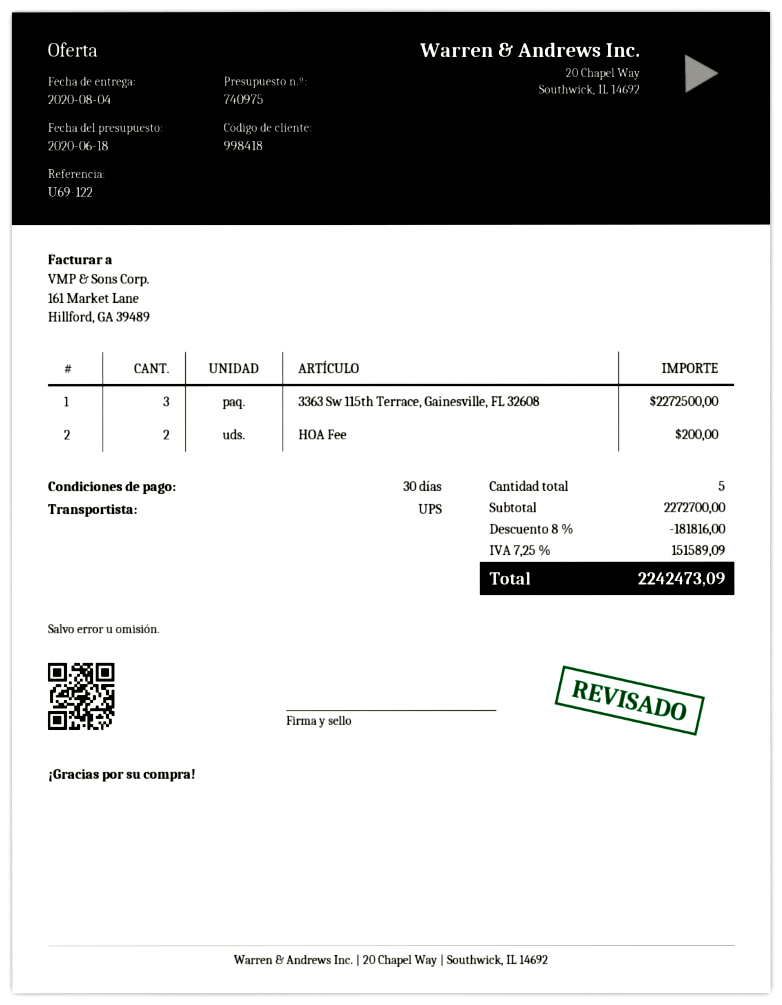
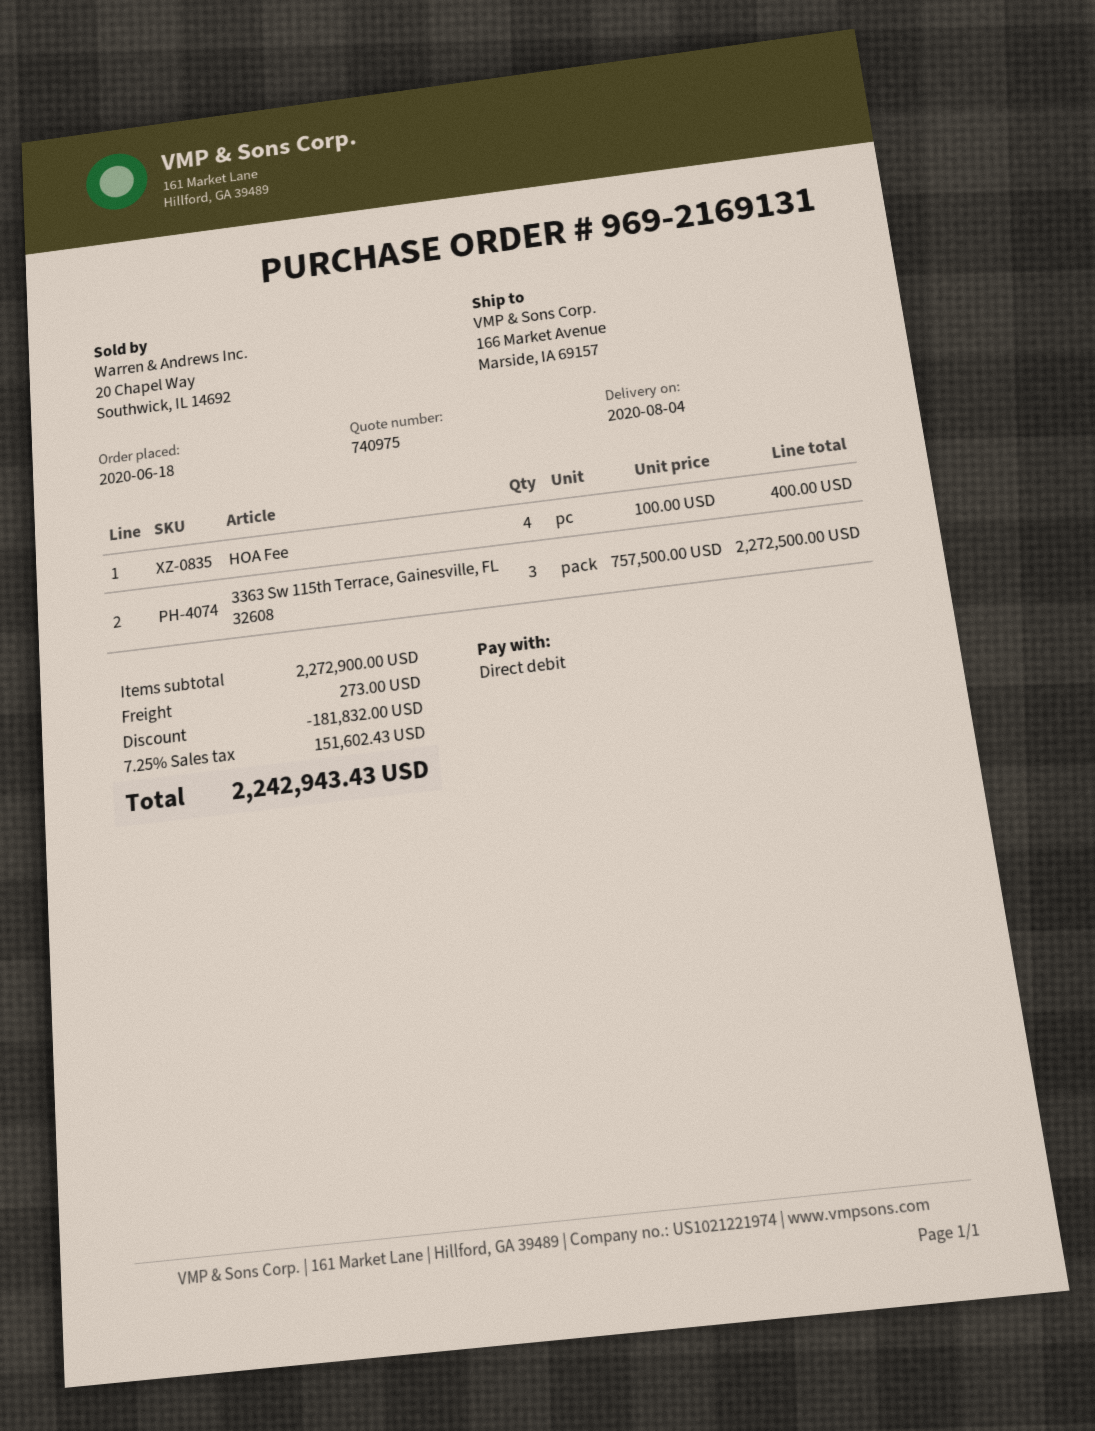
HOA Fee: 2 for 200.00 -> 4 for 400.00
subtotal: 2272700.00 -> 2272900.00
discount: 181816.00 -> 181832.00
shipping: none -> 273.00
tax: 7.25% = 151589.09 -> 7.25% = 151602.43
total: 2242473.09 -> 2242943.43

